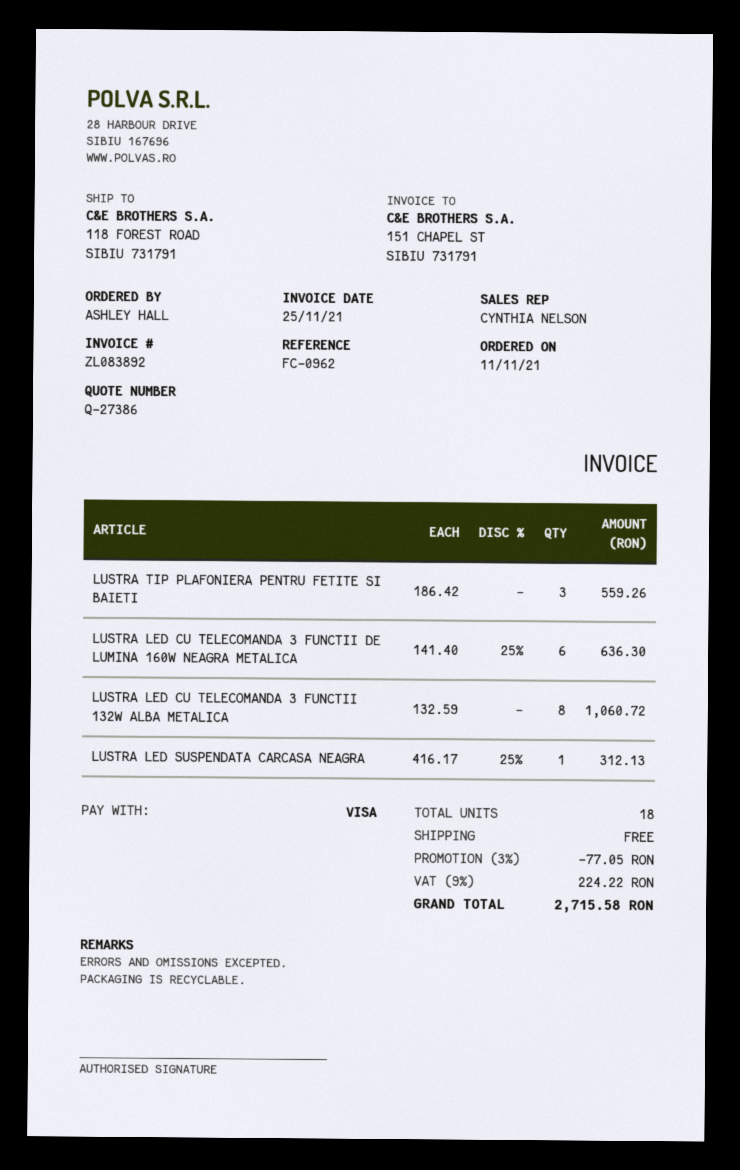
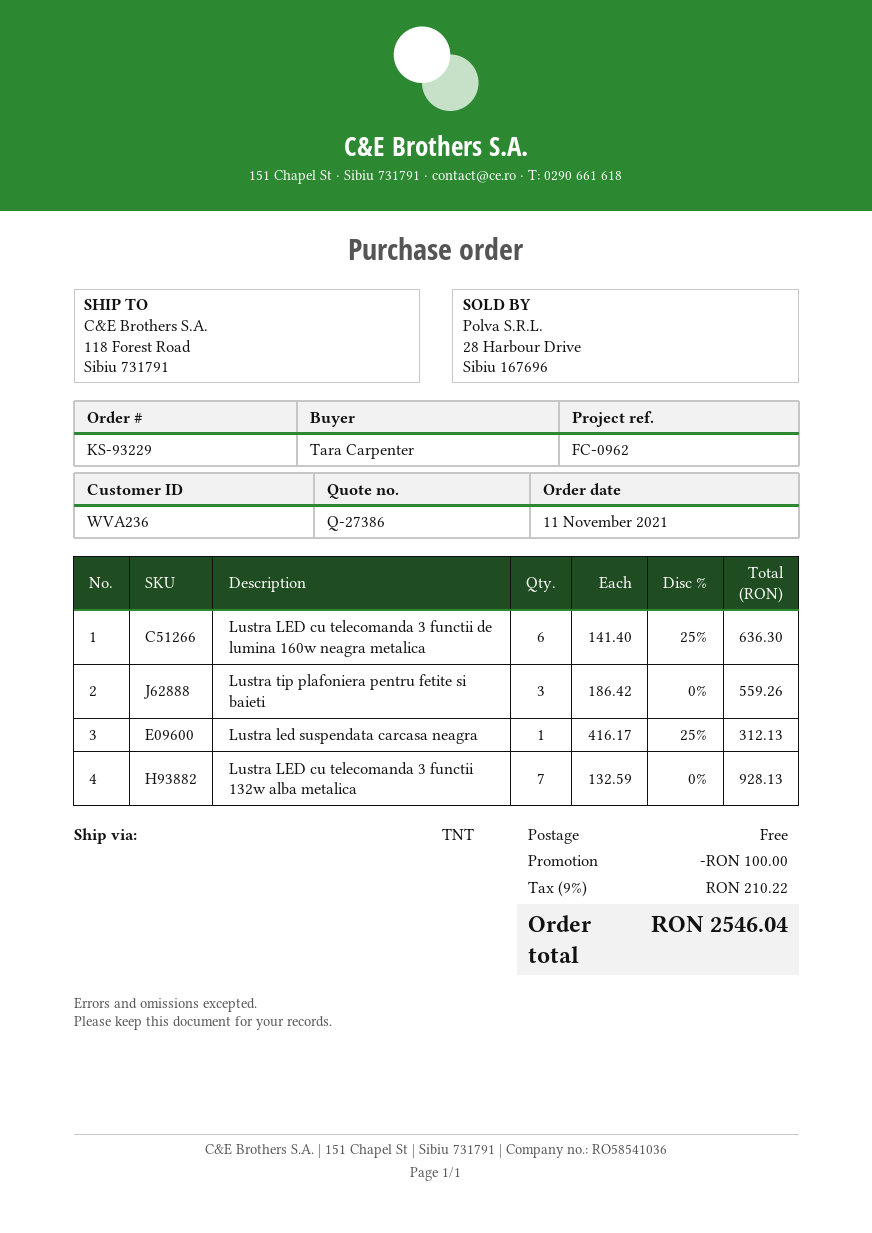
ordered by: ASHLEY HALL -> Tara Carpenter
LUSTRA LED CU TELECOMANDA 3 FUNCTII 132W ALBA METALICA: 8 x 132.59 = 1060.72 -> 7 x 132.59 = 928.13
discount: 77.05 -> 100.00
tax: 9% = 224.22 -> 9% = 210.22
total: 2715.58 -> 2546.04

